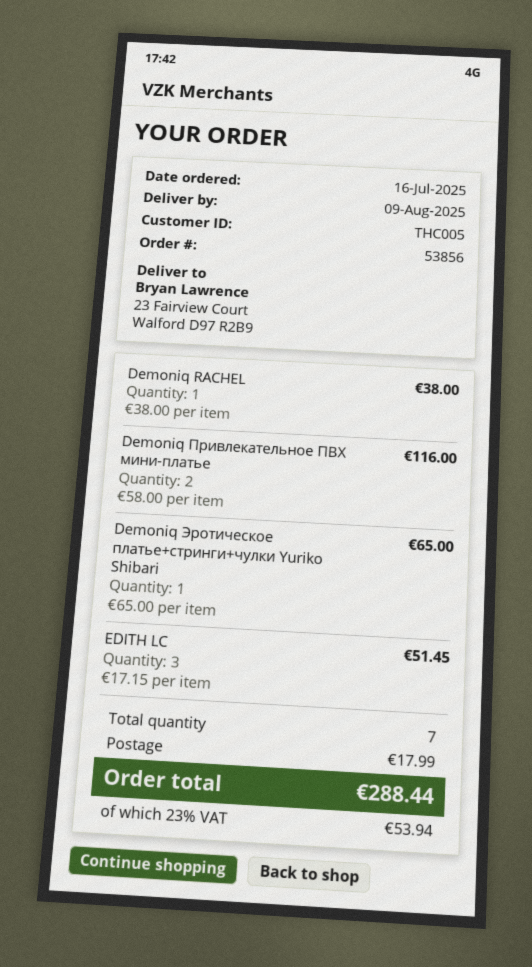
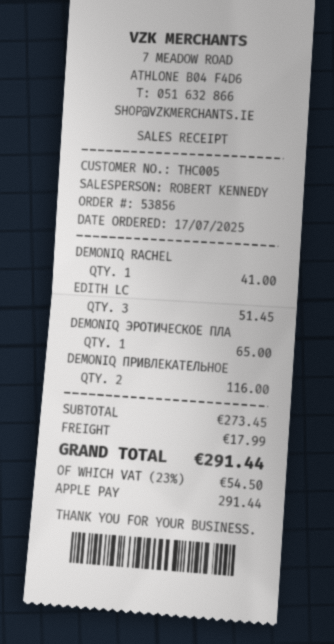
order date: 2025-07-16 -> 2025-07-17
Demoniq RACHEL: 1 for 38.00 -> 1 for 41.00
tax: 23% = 53.94 -> 23% = 54.50
total: 288.44 -> 291.44

